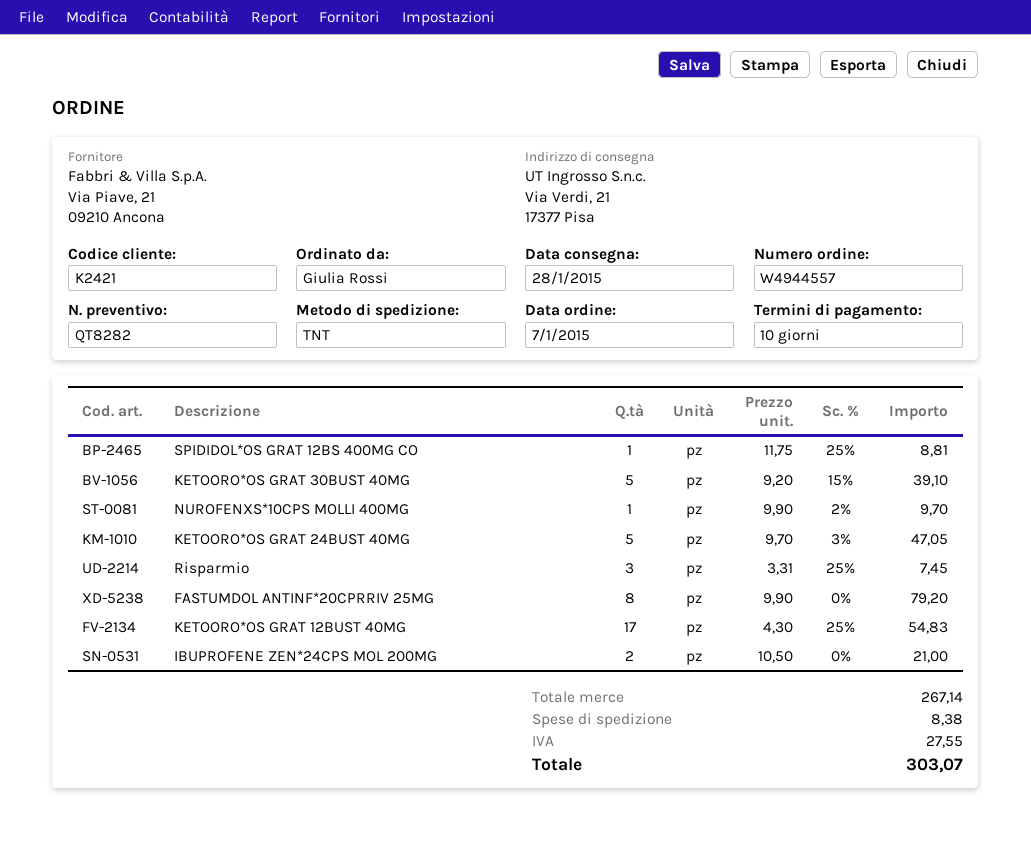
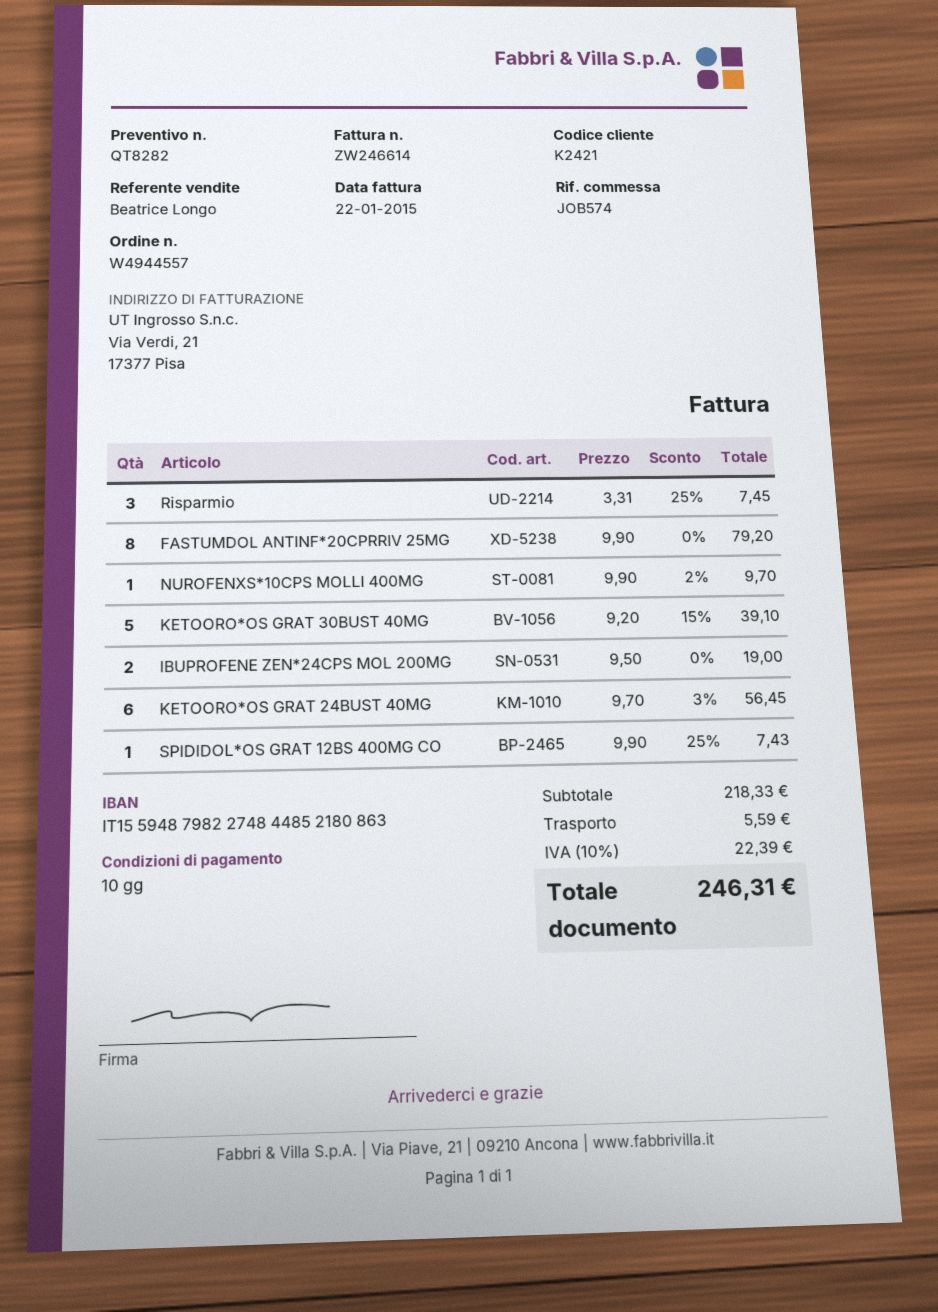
SPIDIDOL*OS GRAT 12BS 400MG CO: 1 x 11.75 - 25% = 8.81 -> 1 x 9.90 - 25% = 7.43
KETOORO*OS GRAT 24BUST 40MG: 5 x 9.70 - 3% = 47.05 -> 6 x 9.70 - 3% = 56.45
KETOORO*OS GRAT 12BUST 40MG: 17 x 4.30 - 25% = 54.83 -> none
IBUPROFENE ZEN*24CPS MOL 200MG: 2 x 10.50 = 21.00 -> 2 x 9.50 = 19.00
subtotal: 267.14 -> 218.33
shipping: 8.38 -> 5.59
tax: 27.55 -> 22.39
total: 303.07 -> 246.31

